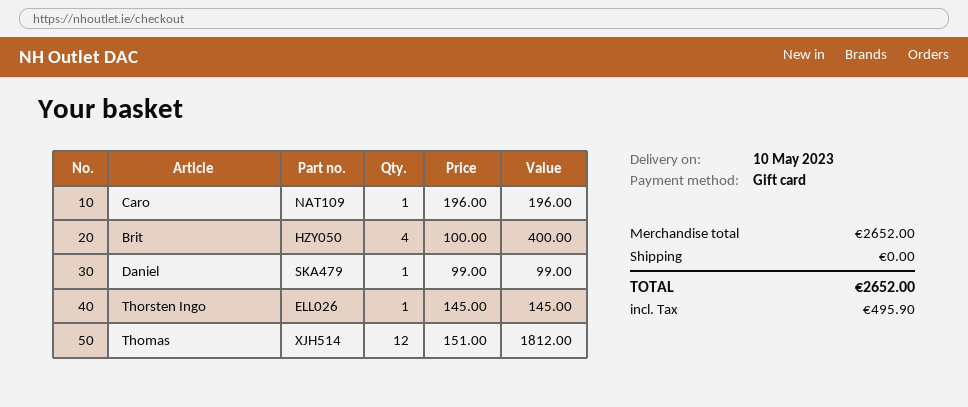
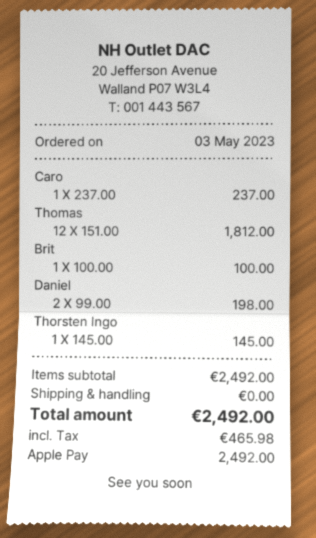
payment method: gift card -> Apple Pay
Caro: 1 x 196.00 = 196.00 -> 1 x 237.00 = 237.00
Brit: 4 x 100.00 = 400.00 -> 1 x 100.00 = 100.00
Daniel: 1 x 99.00 = 99.00 -> 2 x 99.00 = 198.00
subtotal: 2652.00 -> 2492.00
tax: 495.90 -> 465.98
total: 2652.00 -> 2492.00

